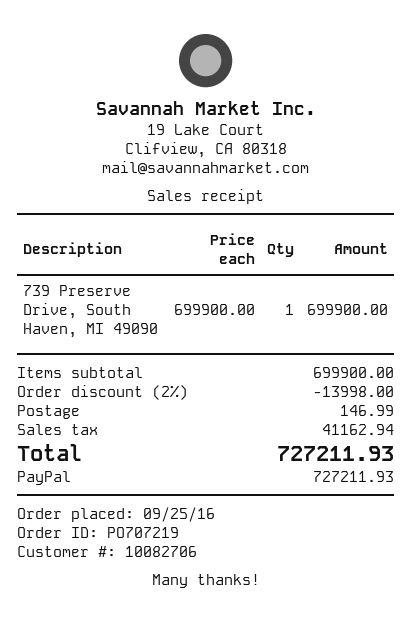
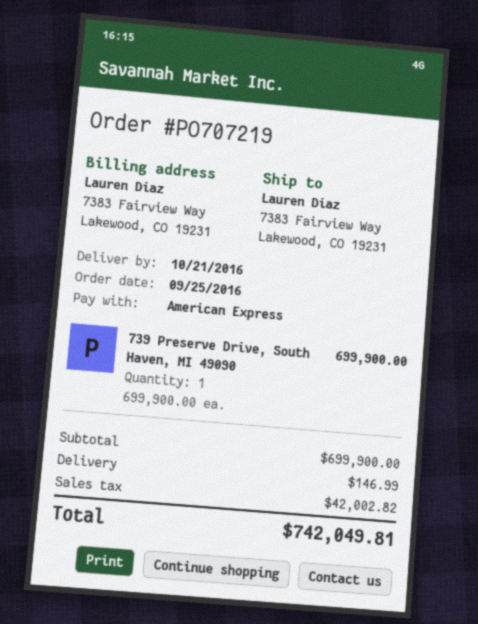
payment method: PayPal -> American Express
discount: 2% = 13998.00 -> none
tax: 41162.94 -> 42002.82
total: 727211.93 -> 742049.81

